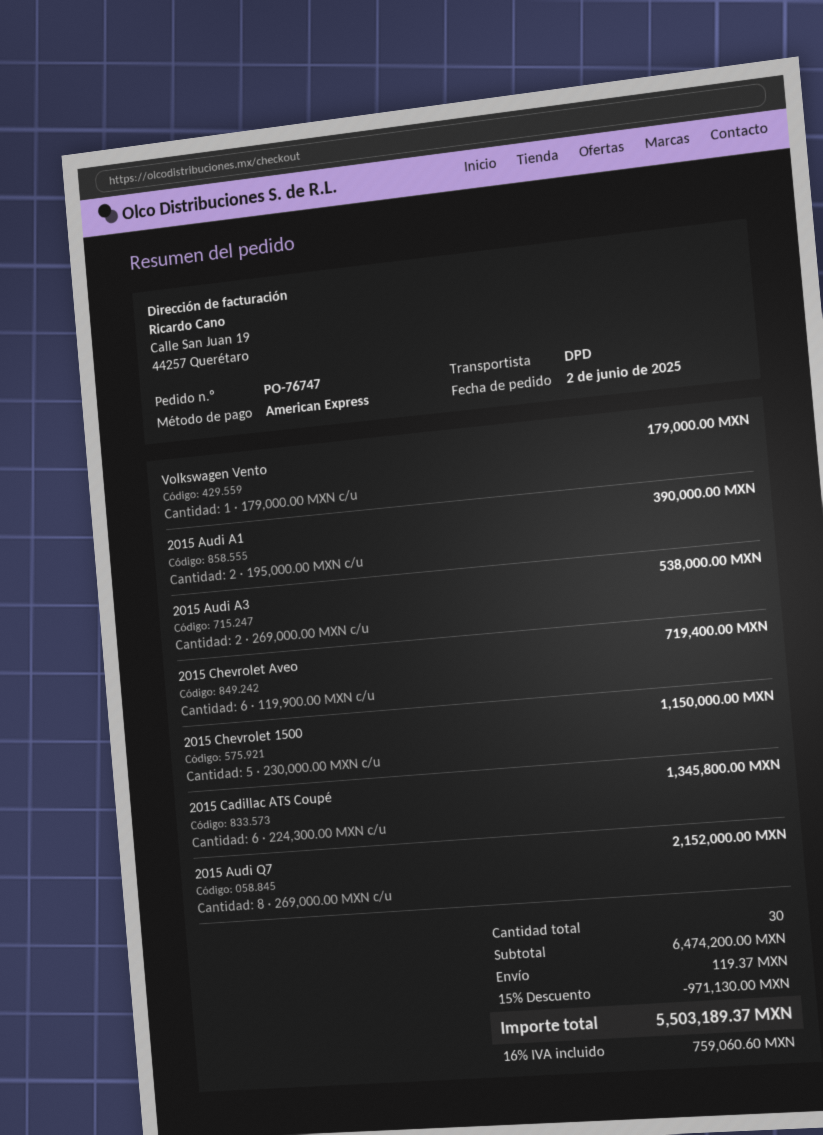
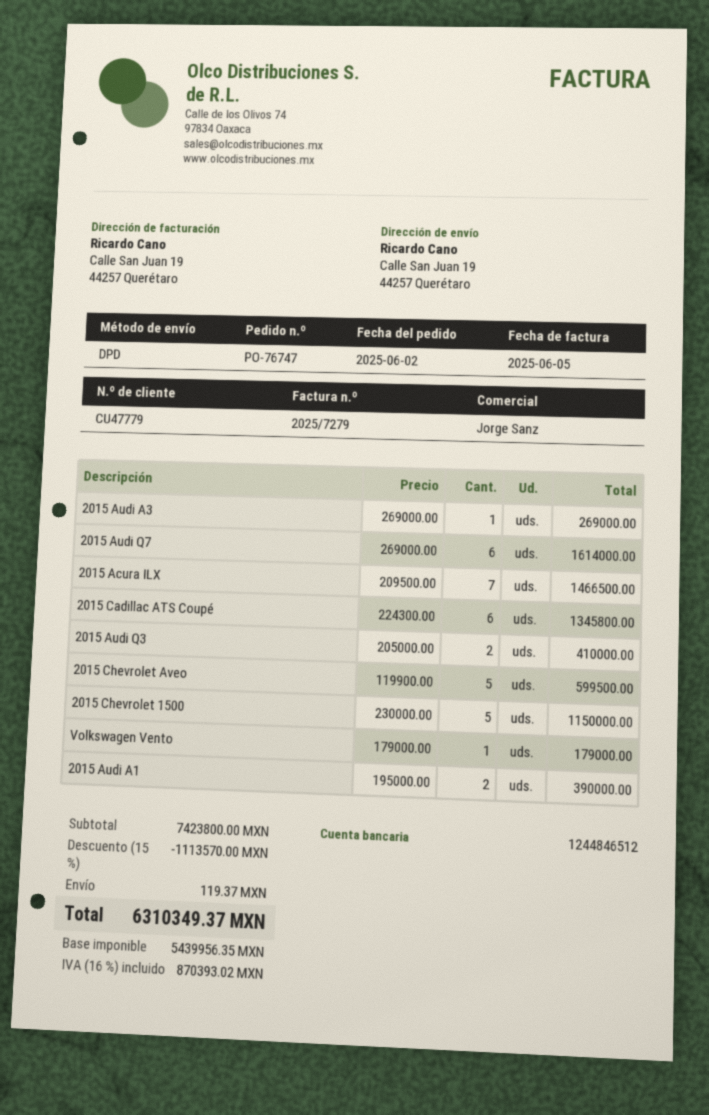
2015 Audi A3: 2 x 269000.00 = 538000.00 -> 1 x 269000.00 = 269000.00
2015 Chevrolet Aveo: 6 x 119900.00 = 719400.00 -> 5 x 119900.00 = 599500.00
2015 Audi Q7: 8 x 269000.00 = 2152000.00 -> 6 x 269000.00 = 1614000.00
2015 Acura ILX: none -> 7 x 209500.00 = 1466500.00
2015 Audi Q3: none -> 2 x 205000.00 = 410000.00
subtotal: 6474200.00 -> 7423800.00
discount: 15% = 971130.00 -> 15% = 1113570.00
tax: 16% = 759060.60 -> 16% = 870393.02
total: 5503189.37 -> 6310349.37

